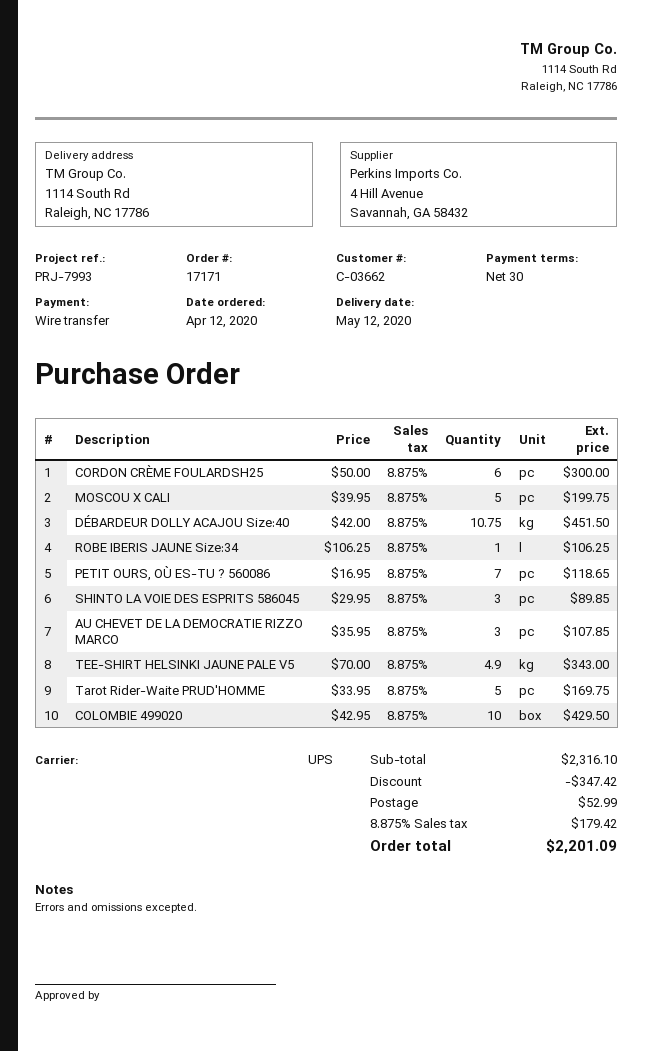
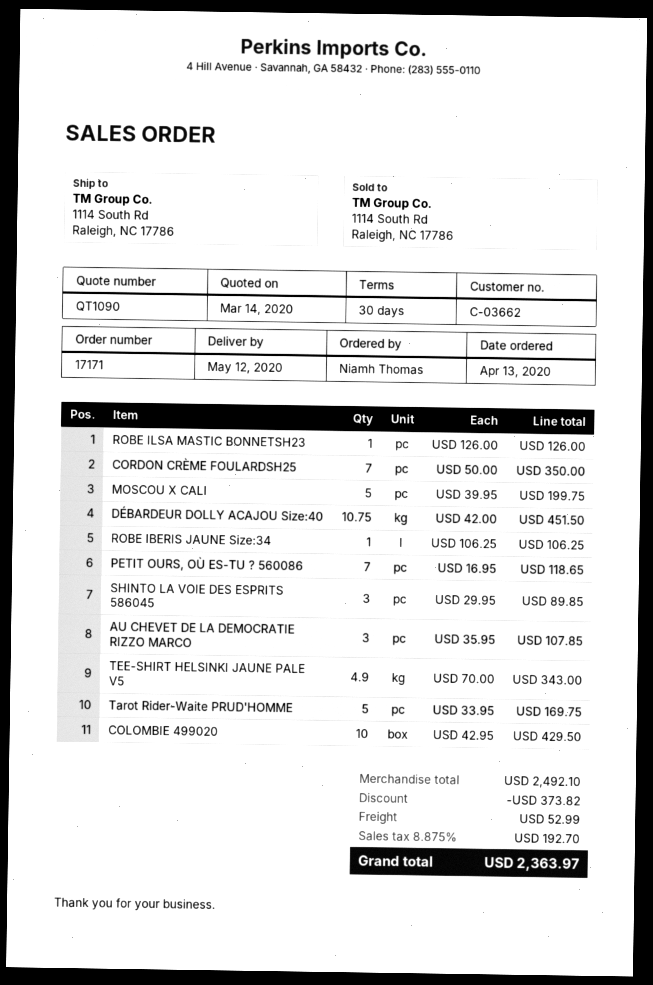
order date: 2020-04-12 -> 2020-04-13
CORDON CRÈME FOULARDSH25: 6 x 50.00 = 300.00 -> 7 x 50.00 = 350.00
ROBE ILSA MASTIC BONNETSH23: none -> 1 x 126.00 = 126.00
subtotal: 2316.10 -> 2492.10
discount: 347.42 -> 373.82
tax: 8.875% = 179.42 -> 8.875% = 192.70
total: 2201.09 -> 2363.97

